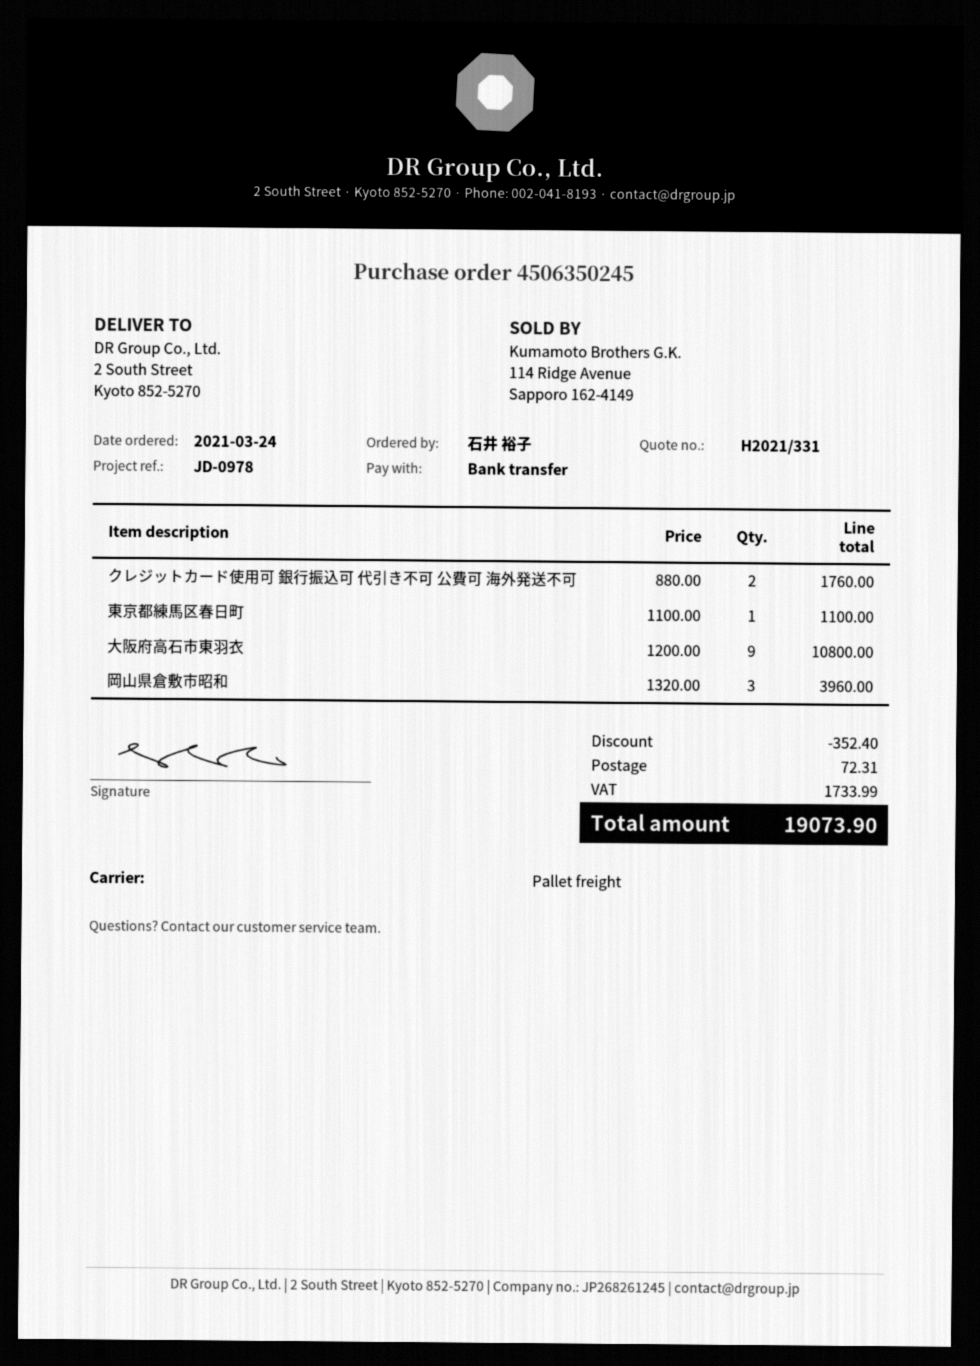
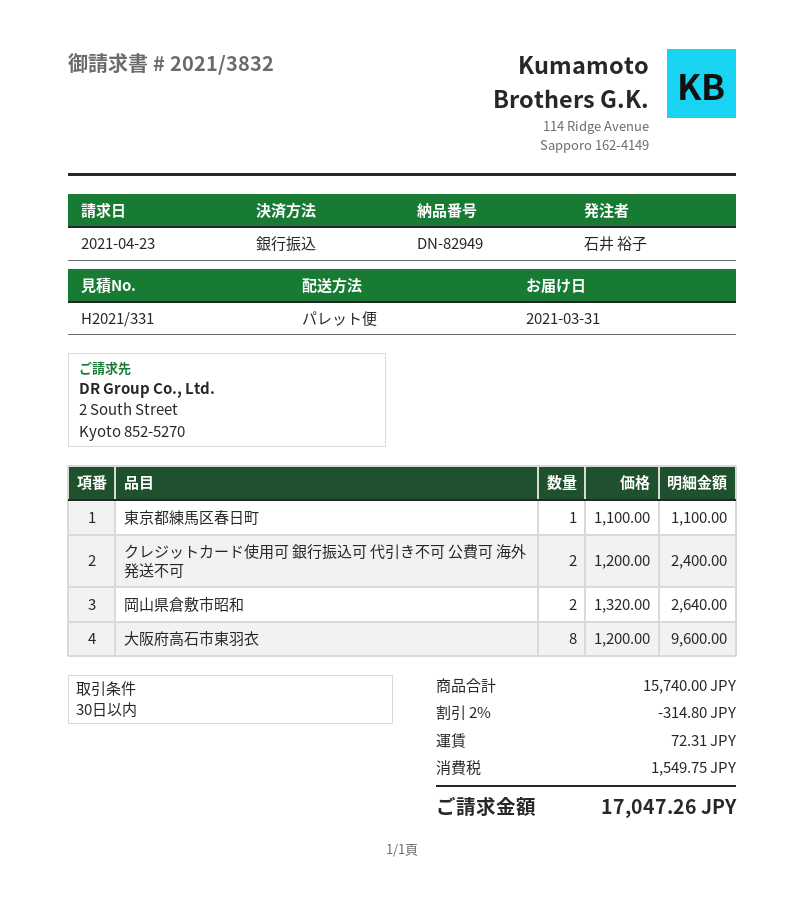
クレジットカード使用可 銀行振込可 代引き不可 公費可 海外発送不可: 2 x 880.00 = 1760.00 -> 2 x 1200.00 = 2400.00
大阪府高石市東羽衣: 9 x 1200.00 = 10800.00 -> 8 x 1200.00 = 9600.00
岡山県倉敷市昭和: 3 x 1320.00 = 3960.00 -> 2 x 1320.00 = 2640.00
discount: 352.40 -> 314.80
tax: 1733.99 -> 1549.75
total: 19073.90 -> 17047.26

